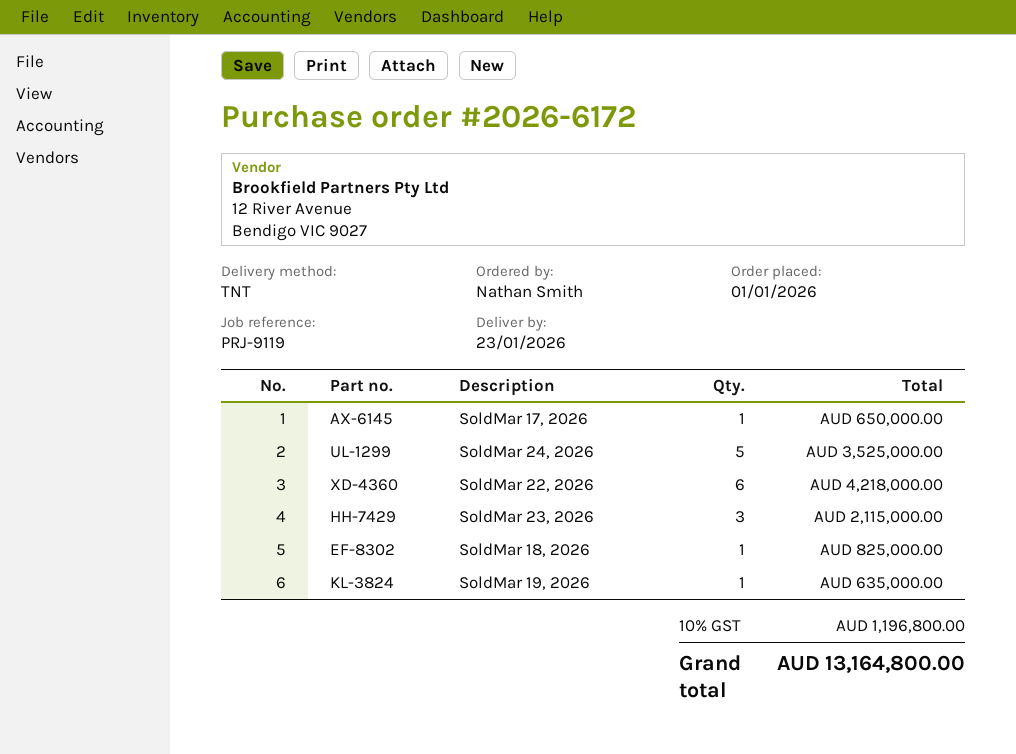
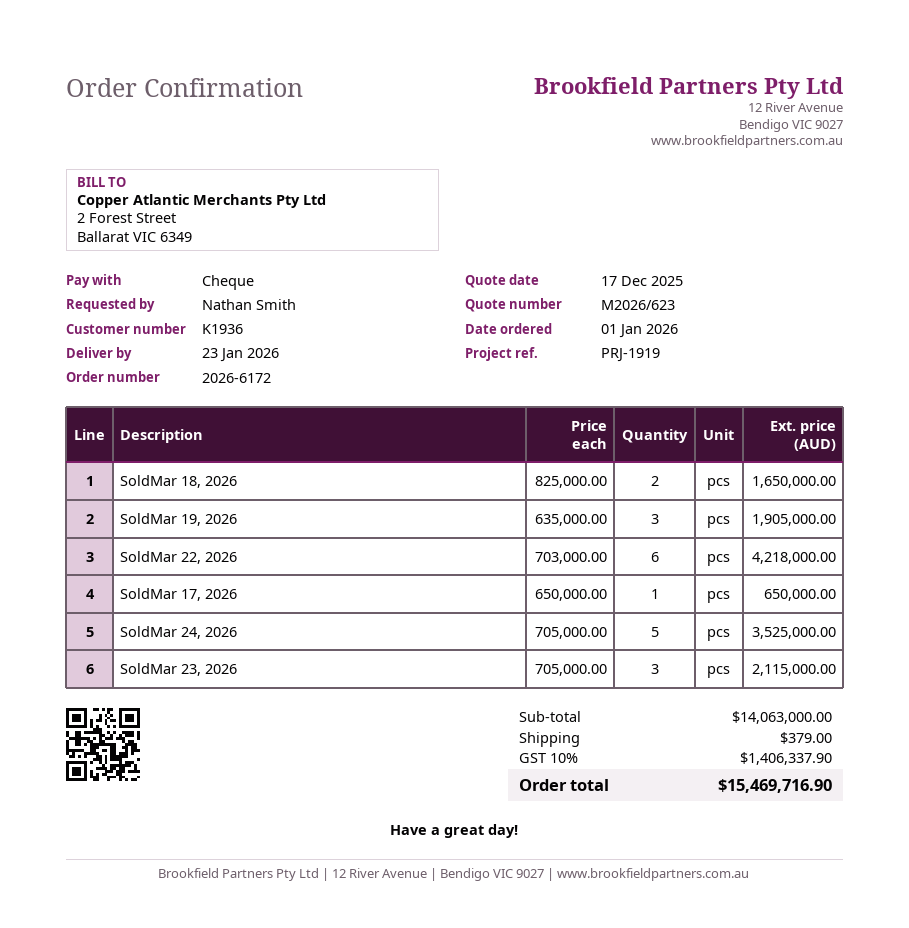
reference: PRJ-9119 -> PRJ-1919
SoldMar 18, 2026: 1 for 825000.00 -> 2 for 1650000.00
SoldMar 19, 2026: 1 for 635000.00 -> 3 for 1905000.00
shipping: none -> 379.00
tax: 10% = 1196800.00 -> 10% = 1406337.90
total: 13164800.00 -> 15469716.90

